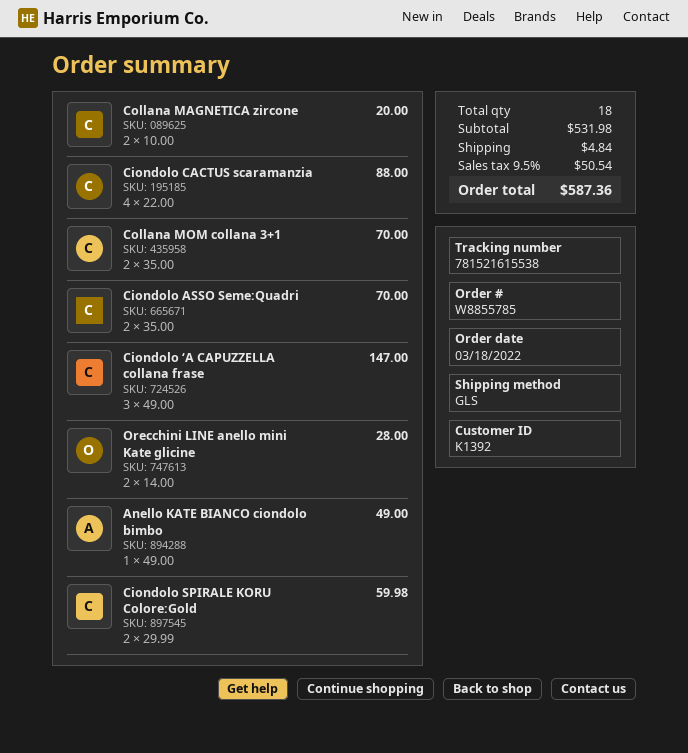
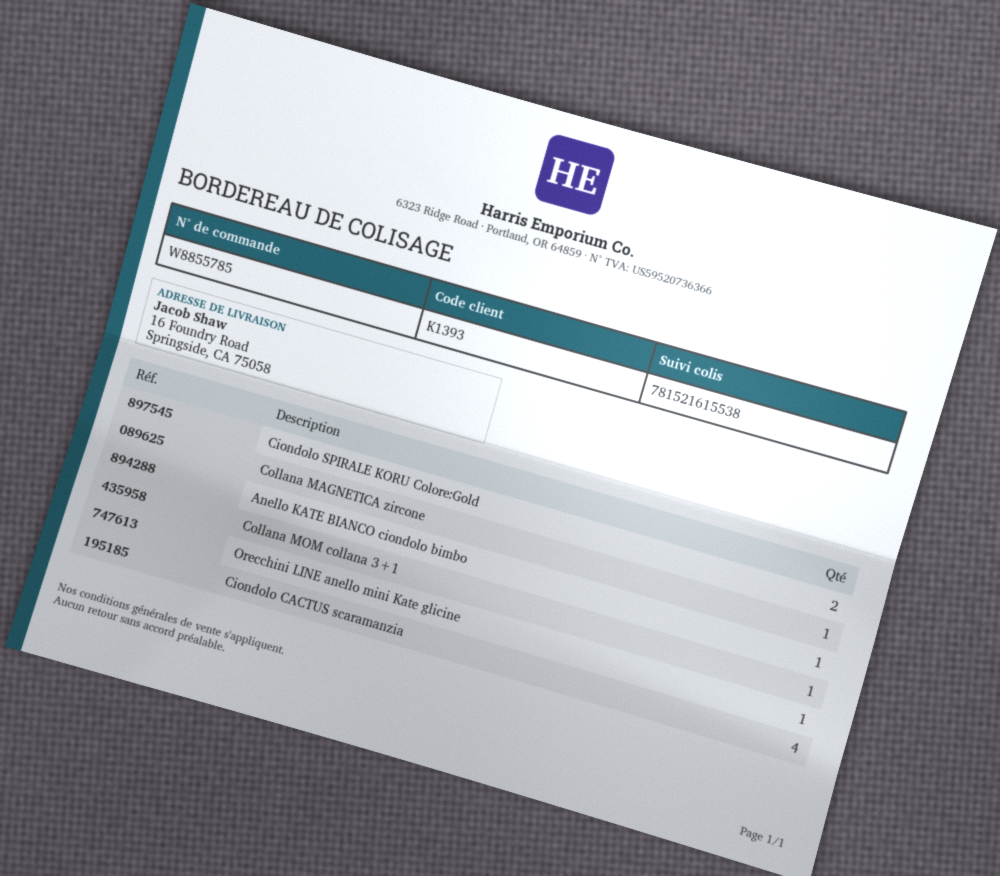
customer number: K1392 -> K1393
Collana MAGNETICA zircone: 2 -> 1
Collana MOM collana 3+1: 2 -> 1
Ciondolo ASSO Seme:Quadri: 2 -> none
Ciondolo ‘A CAPUZZELLA collana frase: 3 -> none
Orecchini LINE anello mini Kate glicine: 2 -> 1

